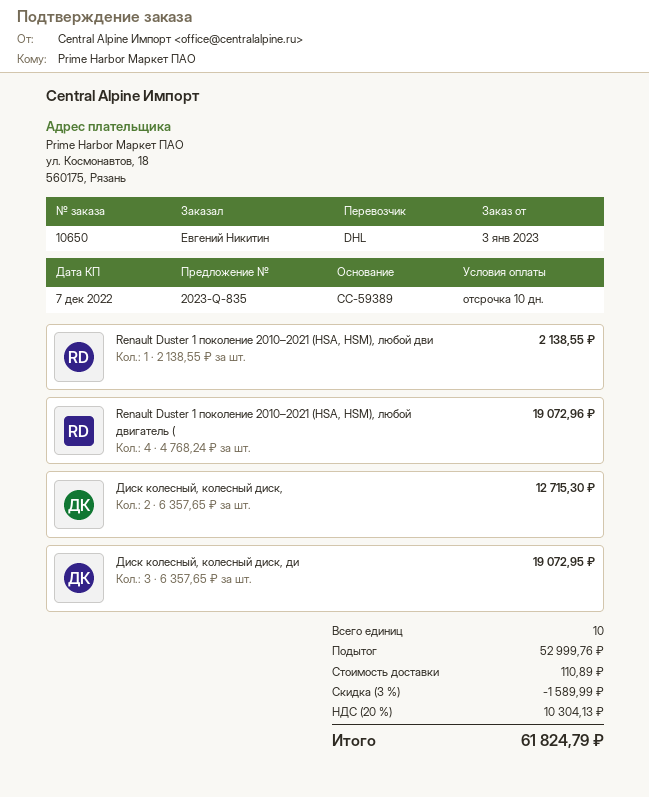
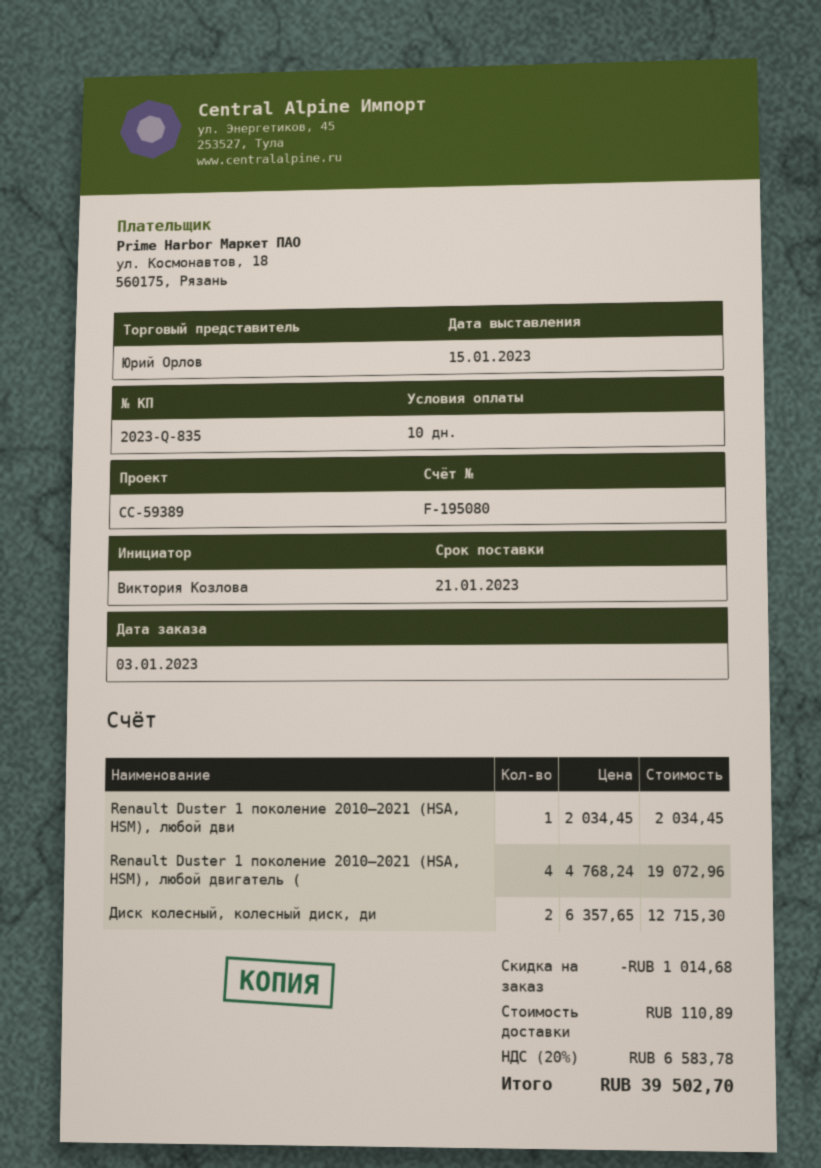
ordered by: Евгений Никитин -> Виктория Козлова
Renault Duster 1 поколение 2010–2021 (HSA, HSM), любой дви: 1 x 2138.55 = 2138.55 -> 1 x 2034.45 = 2034.45
Диск колесный, колесный диск,: 2 x 6357.65 = 12715.30 -> none
Диск колесный, колесный диск, ди: 3 x 6357.65 = 19072.95 -> 2 x 6357.65 = 12715.30
discount: 1589.99 -> 1014.68
tax: 20% = 10304.13 -> 20% = 6583.78
total: 61824.79 -> 39502.70

